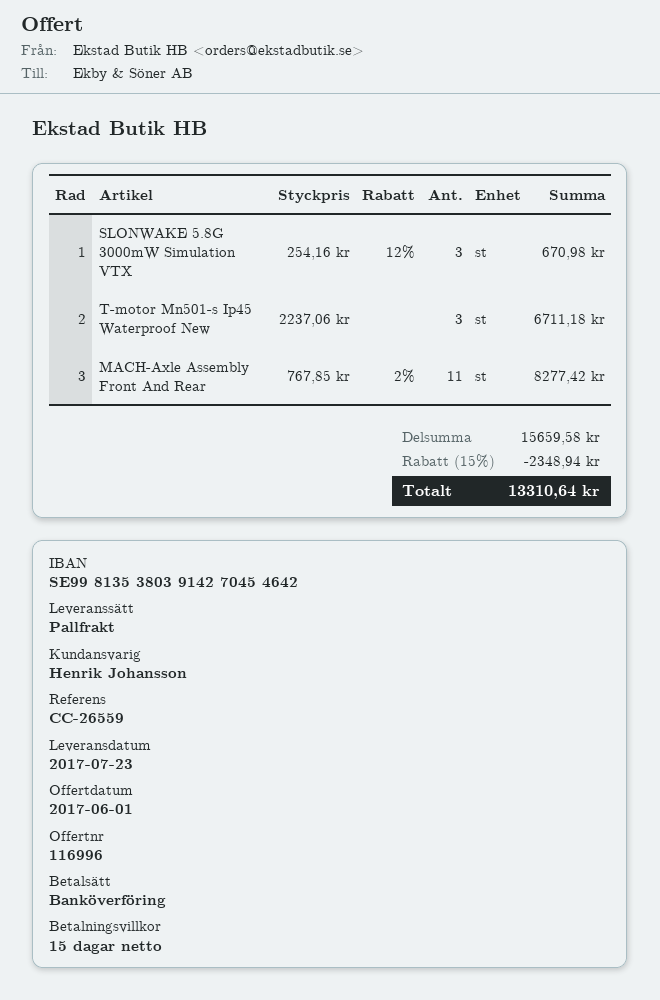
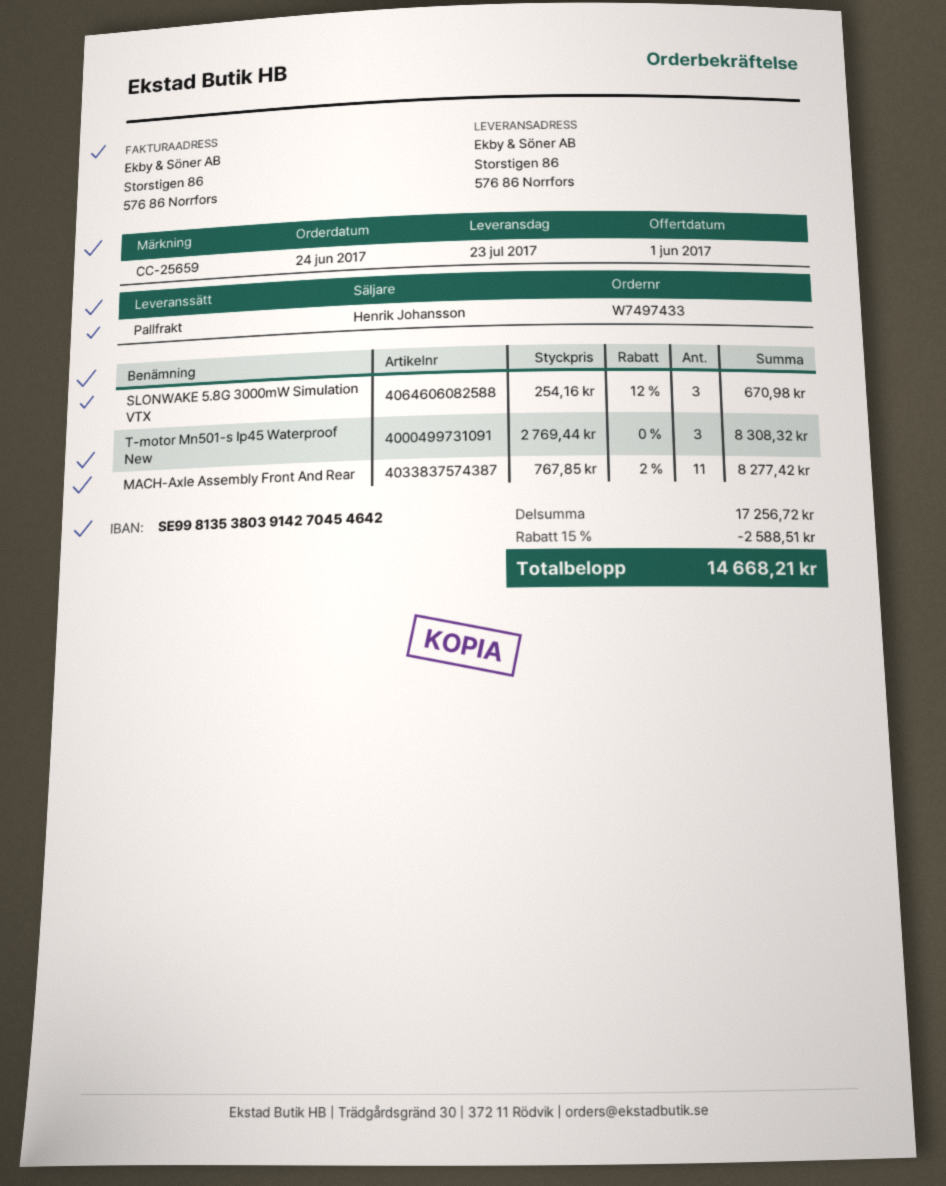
reference: CC-26559 -> CC-25659
T-motor Mn501-s Ip45 Waterproof New: 3 x 2237.06 = 6711.18 -> 3 x 2769.44 = 8308.32
subtotal: 15659.58 -> 17256.72
discount: 15% = 2348.94 -> 15% = 2588.51
total: 13310.64 -> 14668.21

